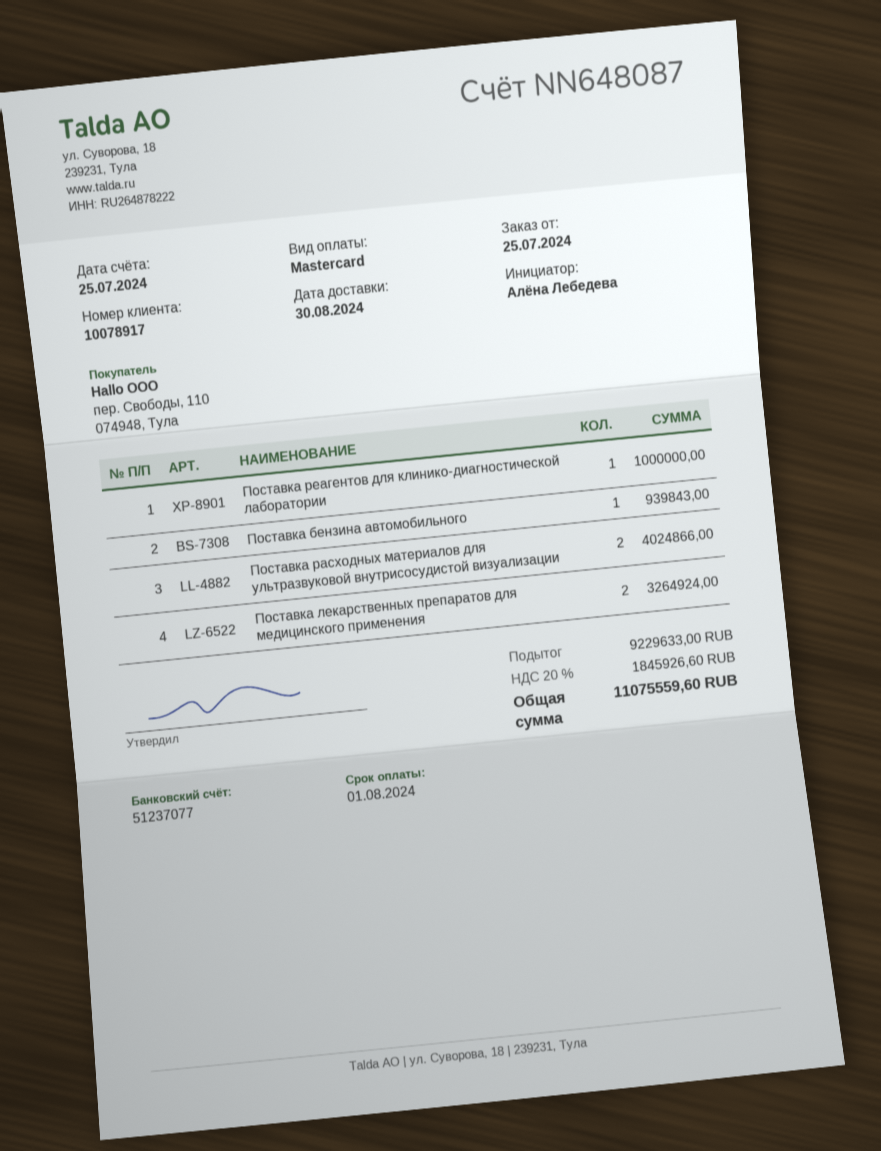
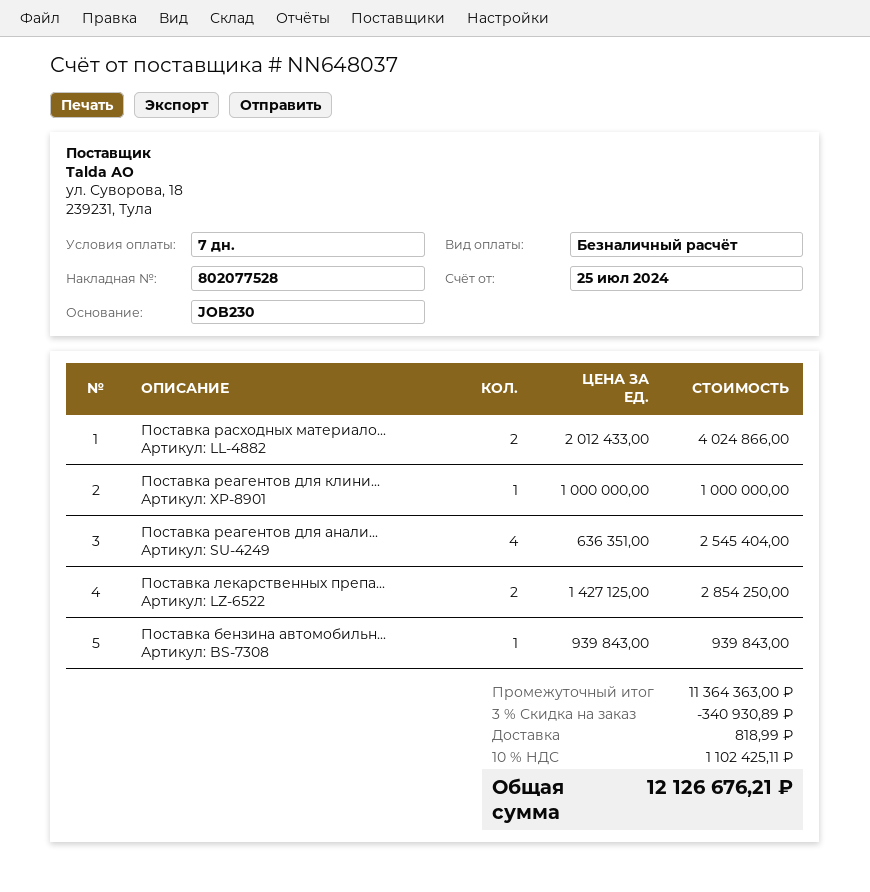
invoice number: NN648087 -> NN648037
payment method: Mastercard -> bank transfer
Поставка лекарственных препаратов для медицинского применения: 2 for 3264924.00 -> 2 for 2854250.00
Поставка реагентов для анали...: none -> 4 for 2545404.00
subtotal: 9229633.00 -> 11364363.00
discount: none -> 3% = 340930.89
shipping: none -> 818.99
tax: 20% = 1845926.60 -> 10% = 1102425.11
total: 11075559.60 -> 12126676.21

